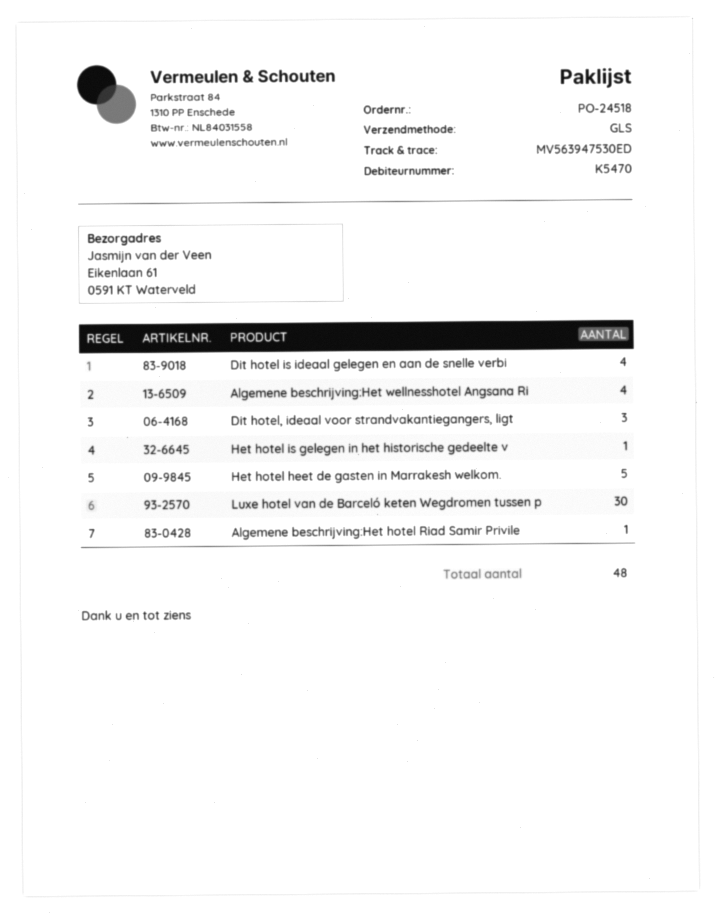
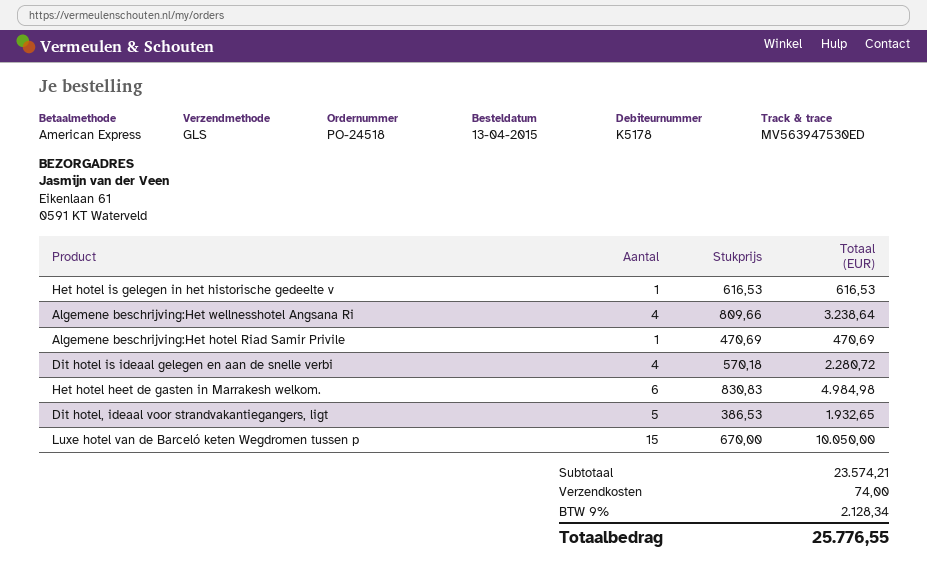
customer number: K5470 -> K5178
Dit hotel, ideaal voor strandvakantiegangers, ligt: 3 -> 5
Het hotel heet de gasten in Marrakesh welkom.: 5 -> 6
Luxe hotel van de Barceló keten Wegdromen tussen p: 30 -> 15

